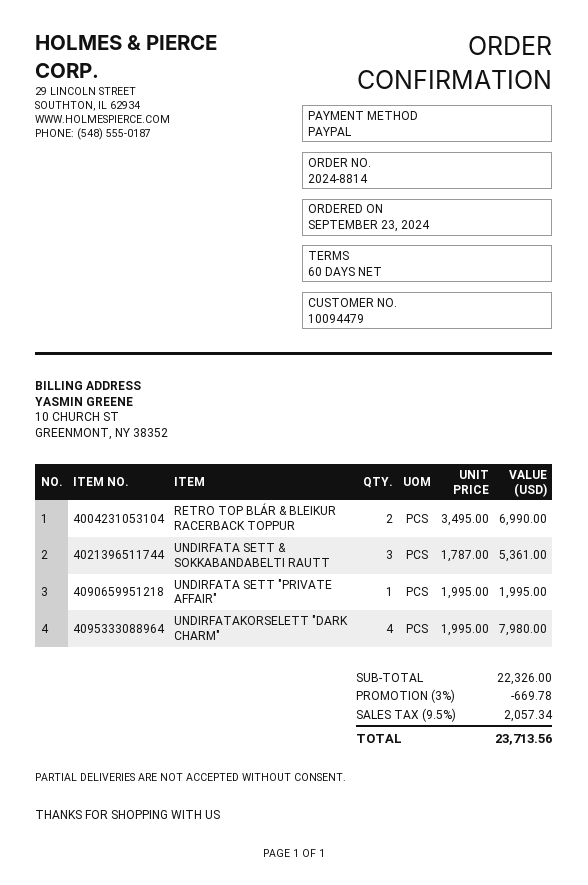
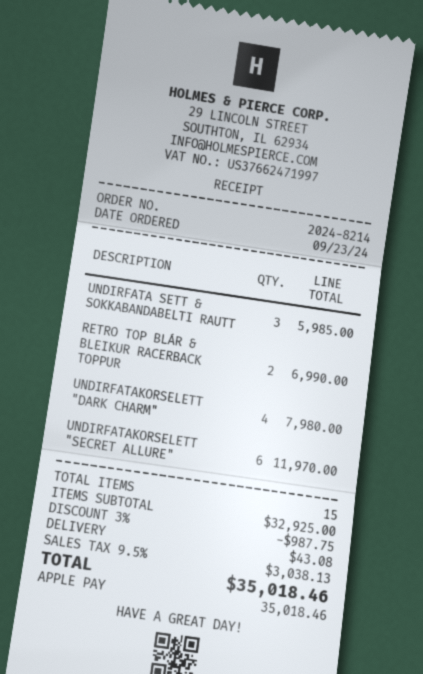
order number: 2024-8814 -> 2024-8214
payment method: PayPal -> Apple Pay
UNDIRFATA SETT & SOKKABANDABELTI RAUTT: 3 for 5361.00 -> 3 for 5985.00
UNDIRFATA SETT "PRIVATE AFFAIR": 1 for 1995.00 -> none
UNDIRFATAKORSELETT "SECRET ALLURE": none -> 6 for 11970.00
subtotal: 22326.00 -> 32925.00
discount: 3% = 669.78 -> 3% = 987.75
shipping: none -> 43.08
tax: 9.5% = 2057.34 -> 9.5% = 3038.13
total: 23713.56 -> 35018.46

